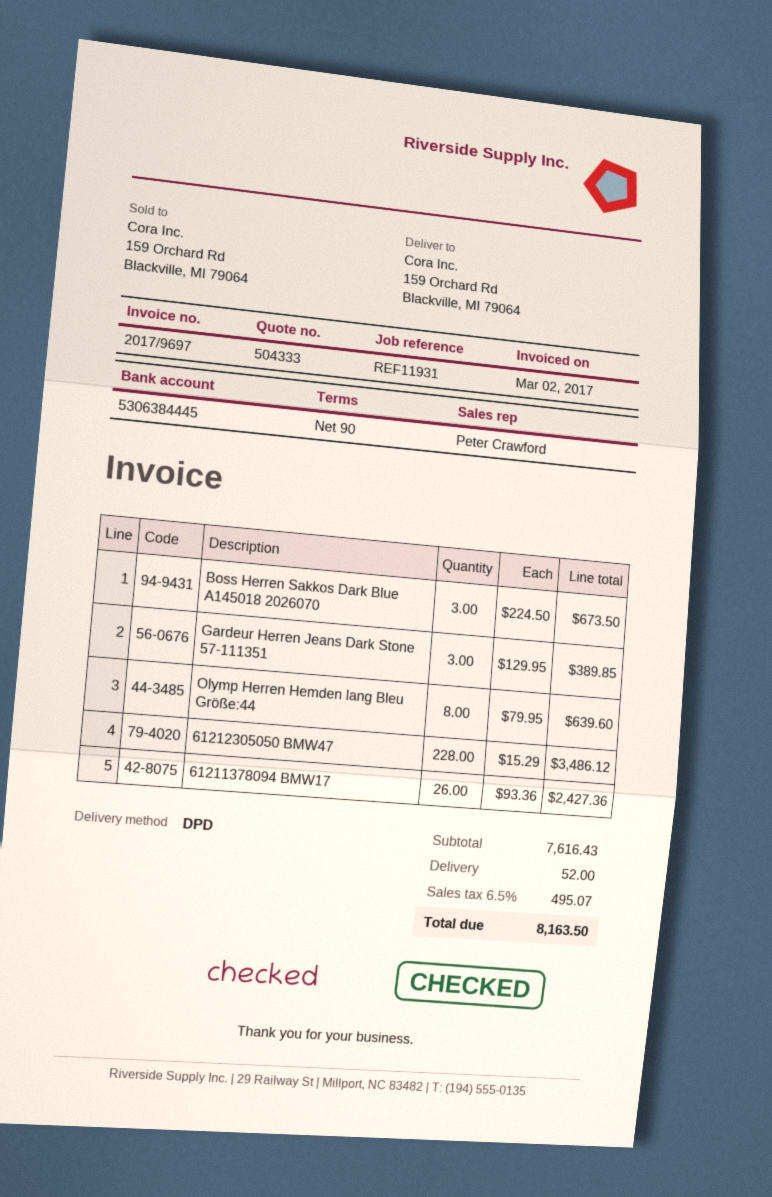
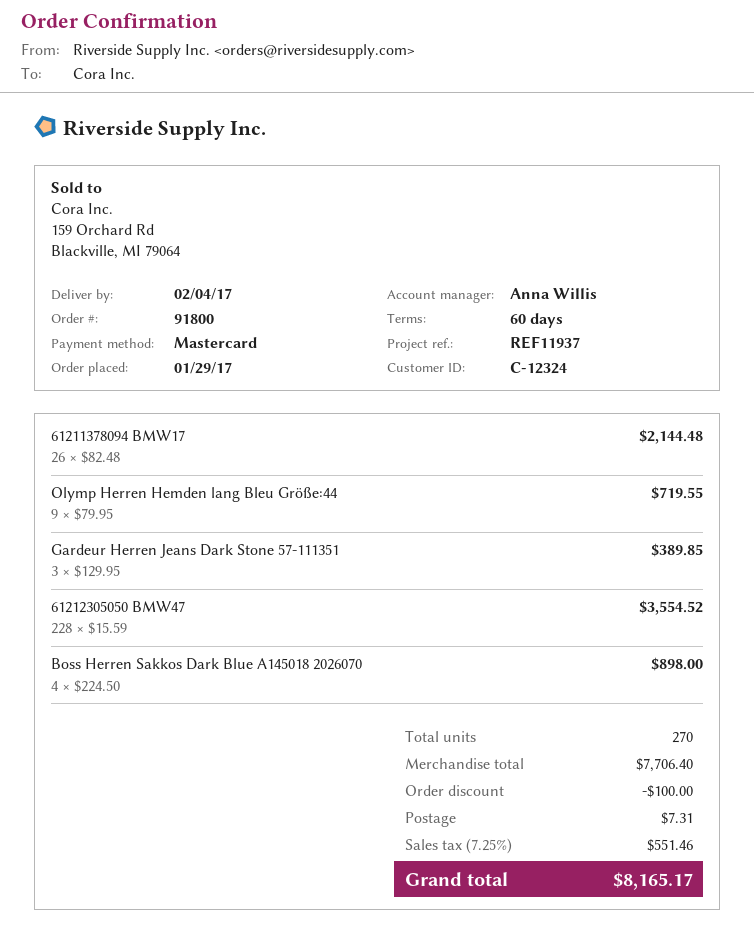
payment terms: 90 days -> 60 days
reference: REF11931 -> REF11937
sales rep: Peter Crawford -> Anna Willis
Boss Herren Sakkos Dark Blue A145018 2026070: 3 x 224.50 = 673.50 -> 4 x 224.50 = 898.00
Olymp Herren Hemden lang Bleu Größe:44: 8 x 79.95 = 639.60 -> 9 x 79.95 = 719.55
61212305050 BMW47: 228 x 15.29 = 3486.12 -> 228 x 15.59 = 3554.52
61211378094 BMW17: 26 x 93.36 = 2427.36 -> 26 x 82.48 = 2144.48
subtotal: 7616.43 -> 7706.40
discount: none -> 100.00
shipping: 52.00 -> 7.31
tax: 6.5% = 495.07 -> 7.25% = 551.46
total: 8163.50 -> 8165.17

